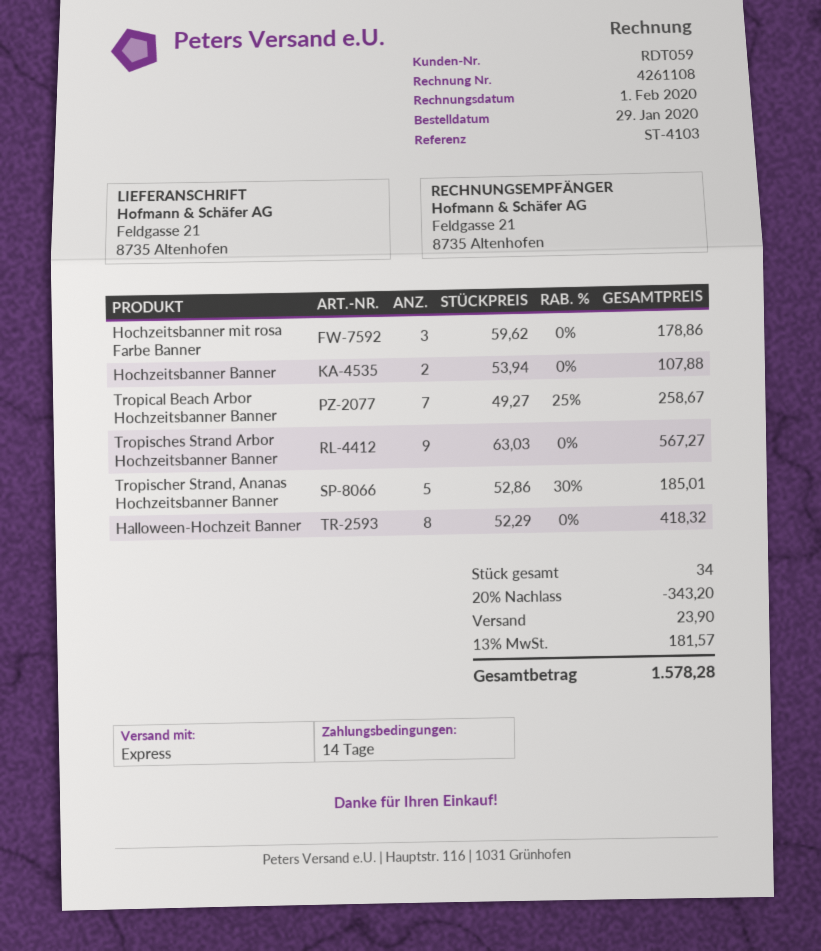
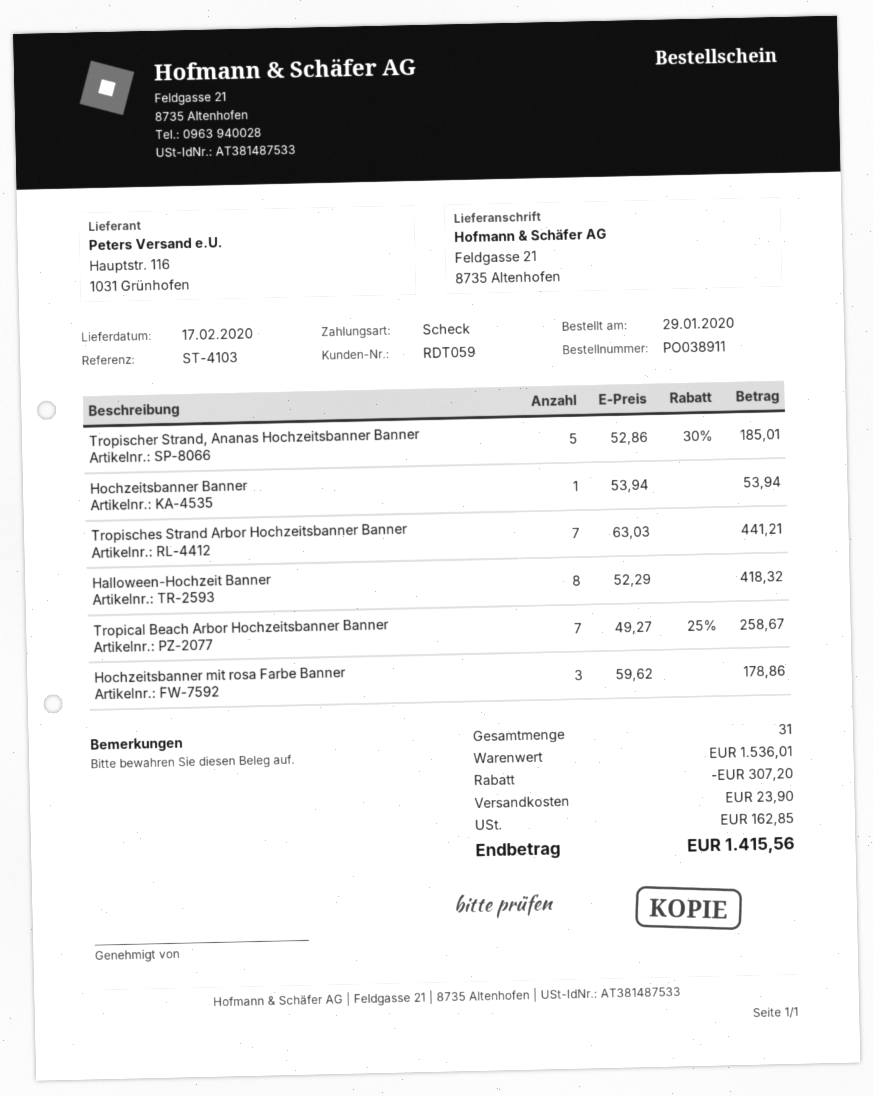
Hochzeitsbanner Banner: 2 x 53.94 = 107.88 -> 1 x 53.94 = 53.94
Tropisches Strand Arbor Hochzeitsbanner Banner: 9 x 63.03 = 567.27 -> 7 x 63.03 = 441.21
total quantity: 34 -> 31
discount: 343.20 -> 307.20
tax: 181.57 -> 162.85
total: 1578.28 -> 1415.56

